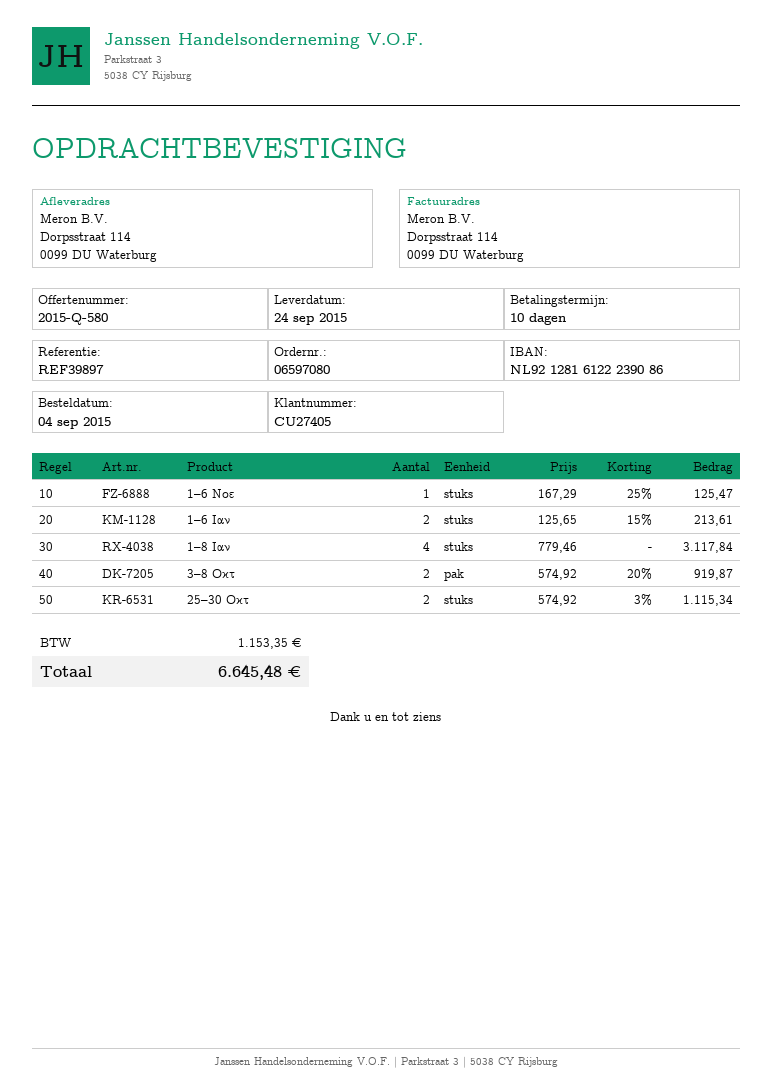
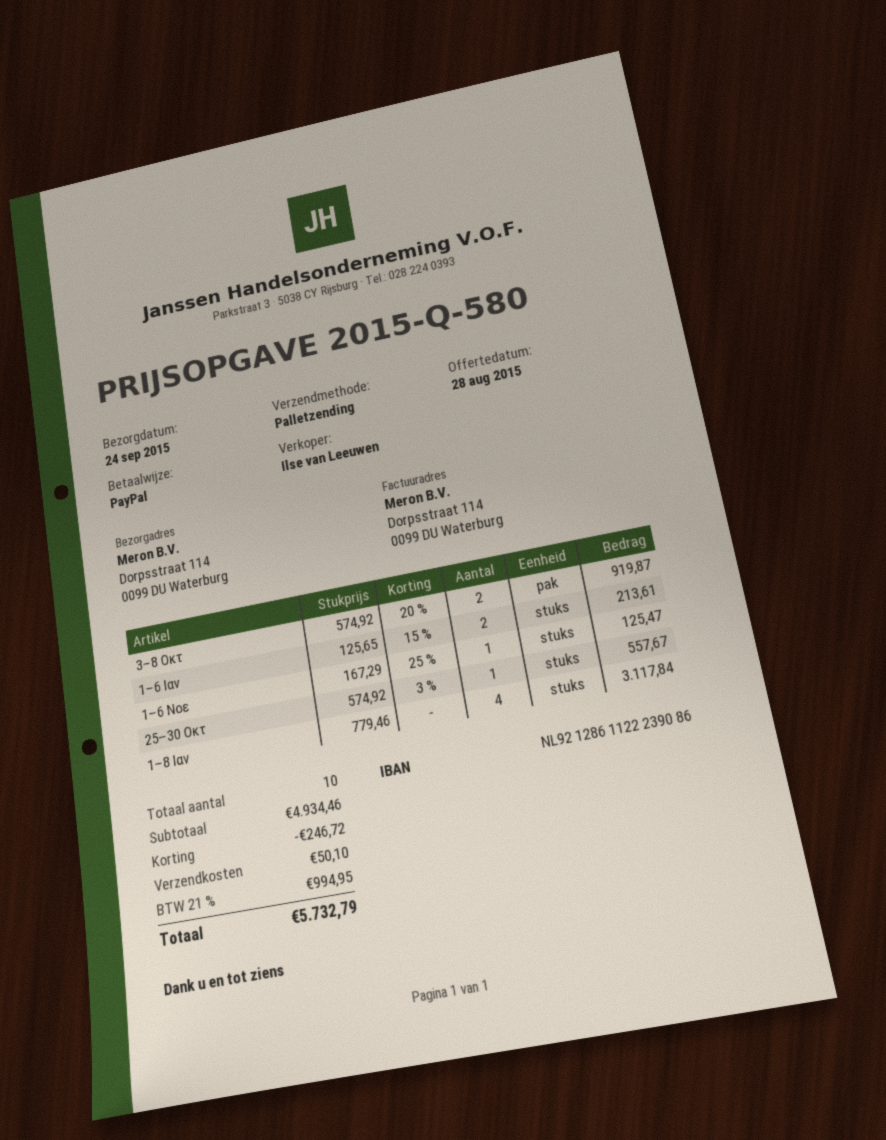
bank account: NL9212816122239086 -> NL9212861122239086
25–30 Οκτ: 2 x 574.92 - 3% = 1115.34 -> 1 x 574.92 - 3% = 557.67
discount: none -> 246.72
shipping: none -> 50.10
tax: 1153.35 -> 994.95
total: 6645.48 -> 5732.79

